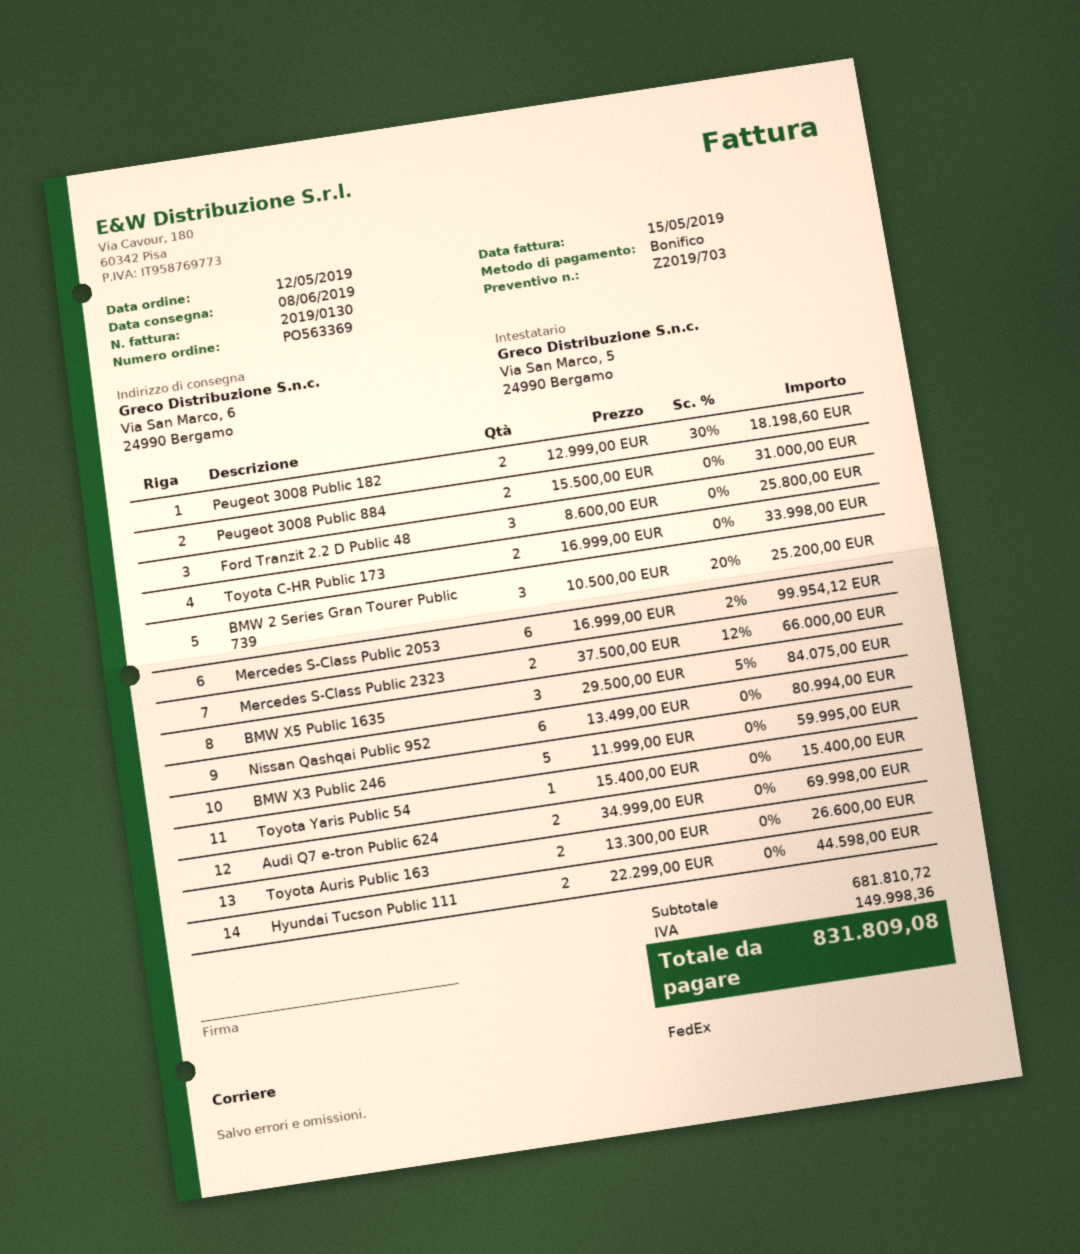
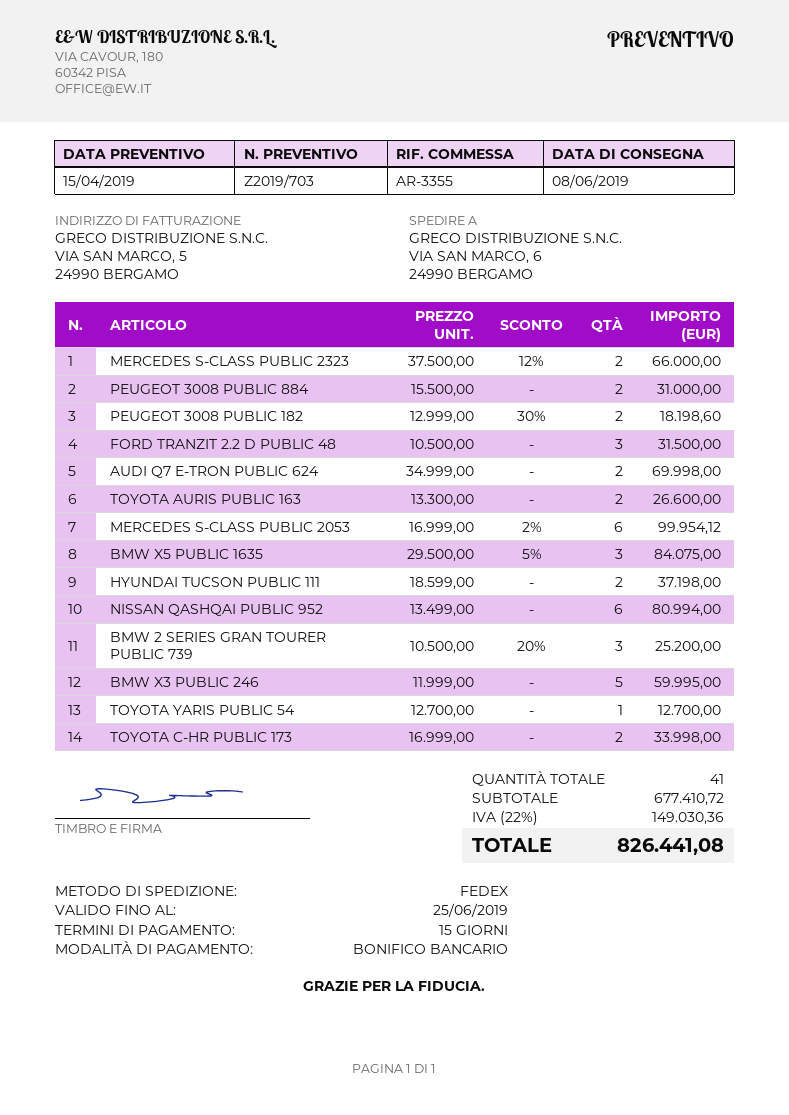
Ford Tranzit 2.2 D Public 48: 3 x 8600.00 = 25800.00 -> 3 x 10500.00 = 31500.00
Toyota Yaris Public 54: 1 x 15400.00 = 15400.00 -> 1 x 12700.00 = 12700.00
Hyundai Tucson Public 111: 2 x 22299.00 = 44598.00 -> 2 x 18599.00 = 37198.00
subtotal: 681810.72 -> 677410.72
tax: 149998.36 -> 149030.36
total: 831809.08 -> 826441.08

